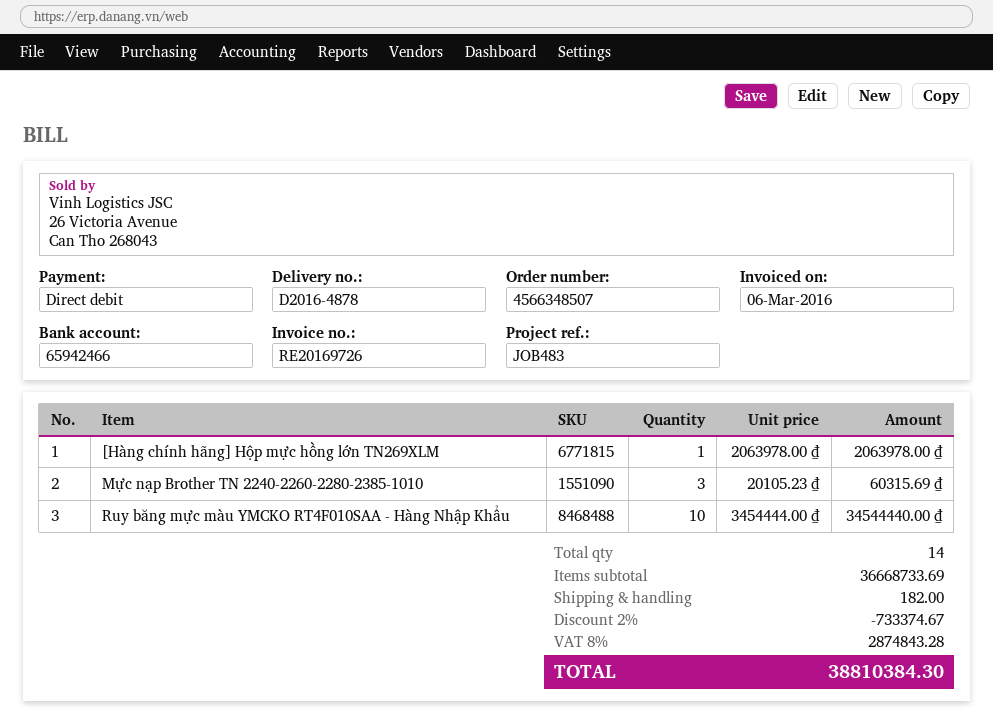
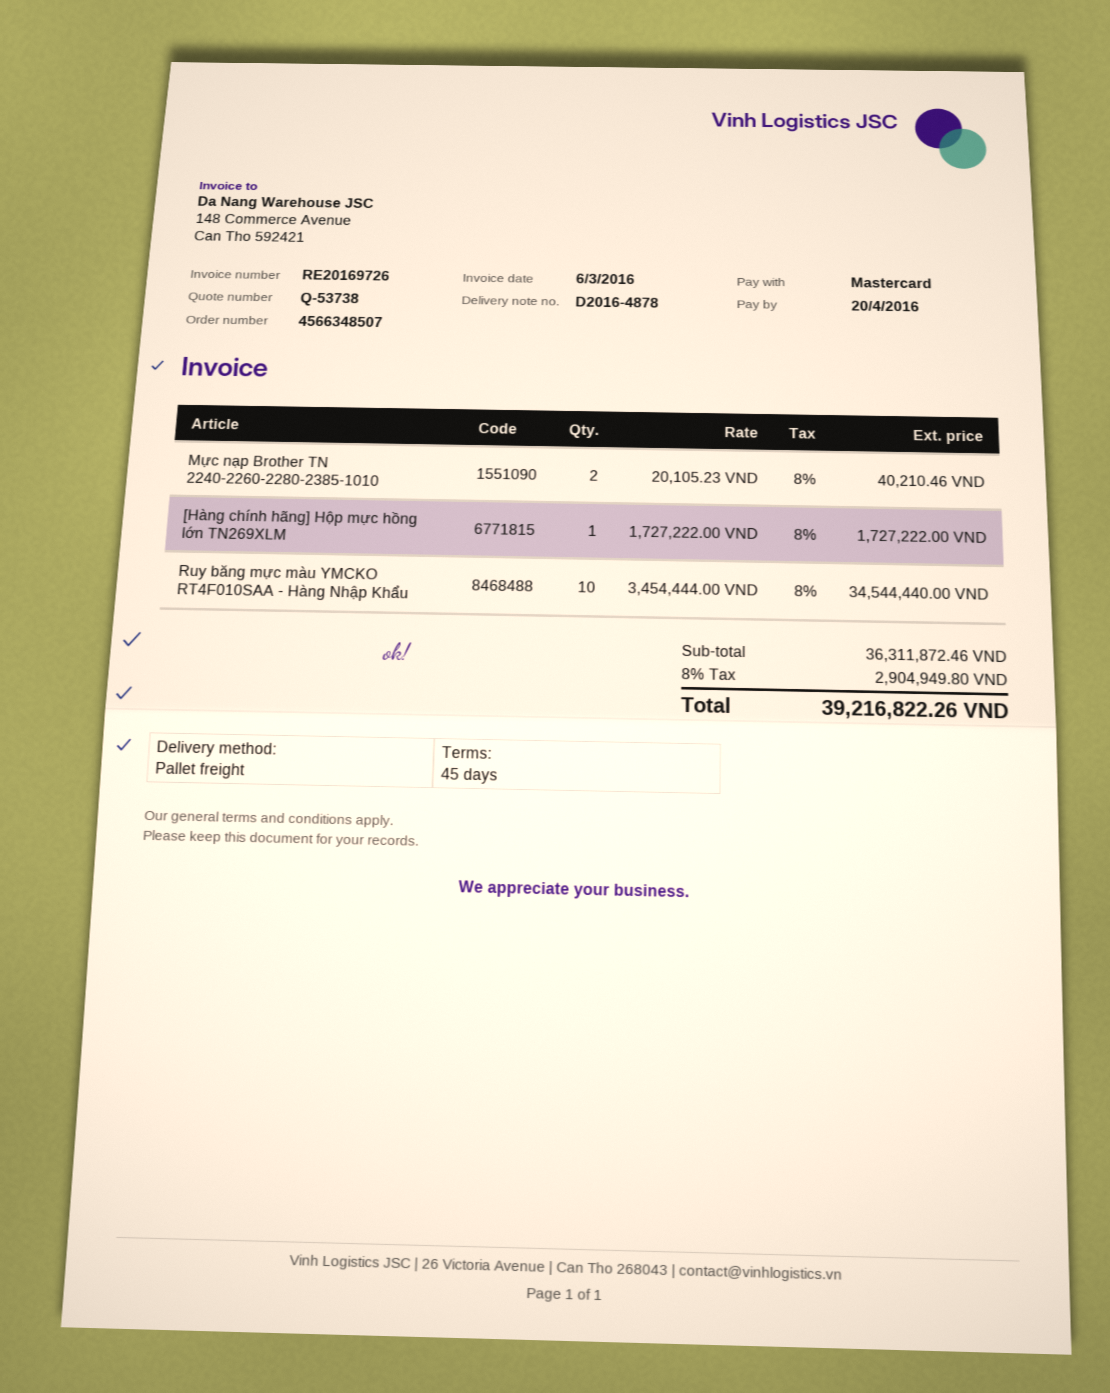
payment method: direct debit -> Mastercard
[Hàng chính hãng] Hộp mực hồng lớn TN269XLM: 1 x 2063978.00 = 2063978.00 -> 1 x 1727222.00 = 1727222.00
Mực nạp Brother TN 2240-2260-2280-2385-1010: 3 x 20105.23 = 60315.69 -> 2 x 20105.23 = 40210.46
subtotal: 36668733.69 -> 36311872.46
discount: 2% = 733374.67 -> none
shipping: 182.00 -> none
tax: 8% = 2874843.28 -> 8% = 2904949.80
total: 38810384.30 -> 39216822.26

